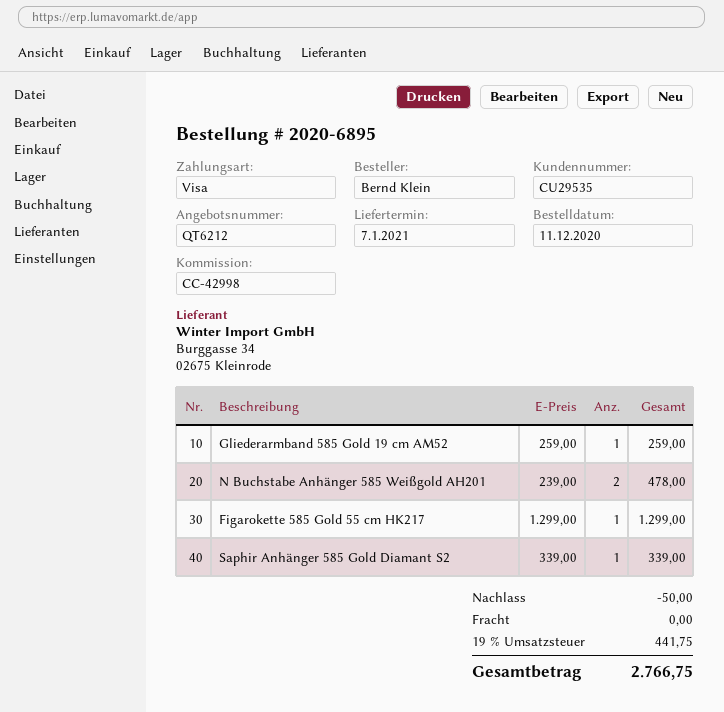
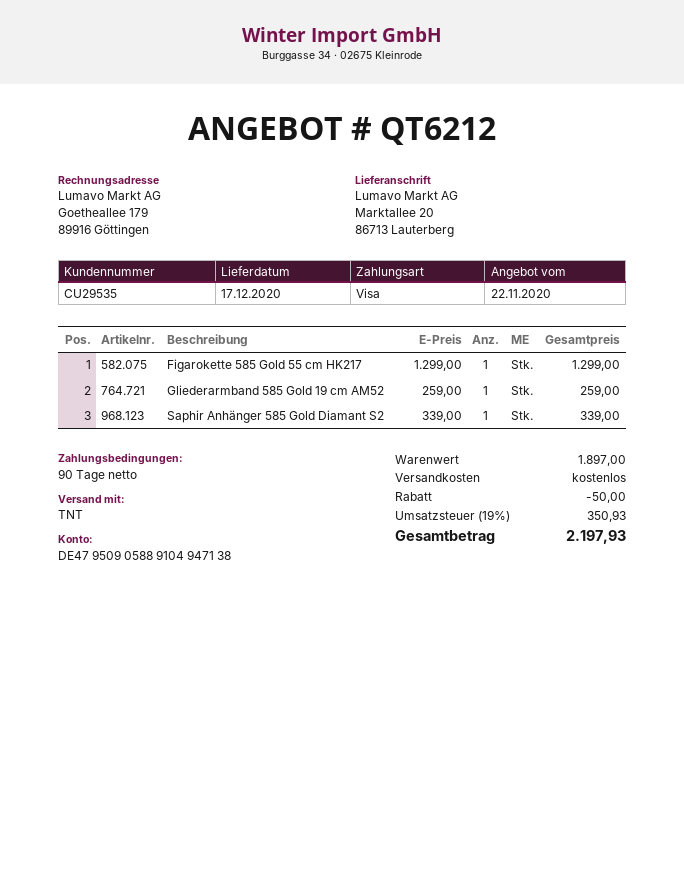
delivery date: 2021-01-07 -> 2020-12-17
N Buchstabe Anhänger 585 Weißgold AH201: 2 x 239.00 = 478.00 -> none
tax: 19% = 441.75 -> 19% = 350.93
total: 2766.75 -> 2197.93

